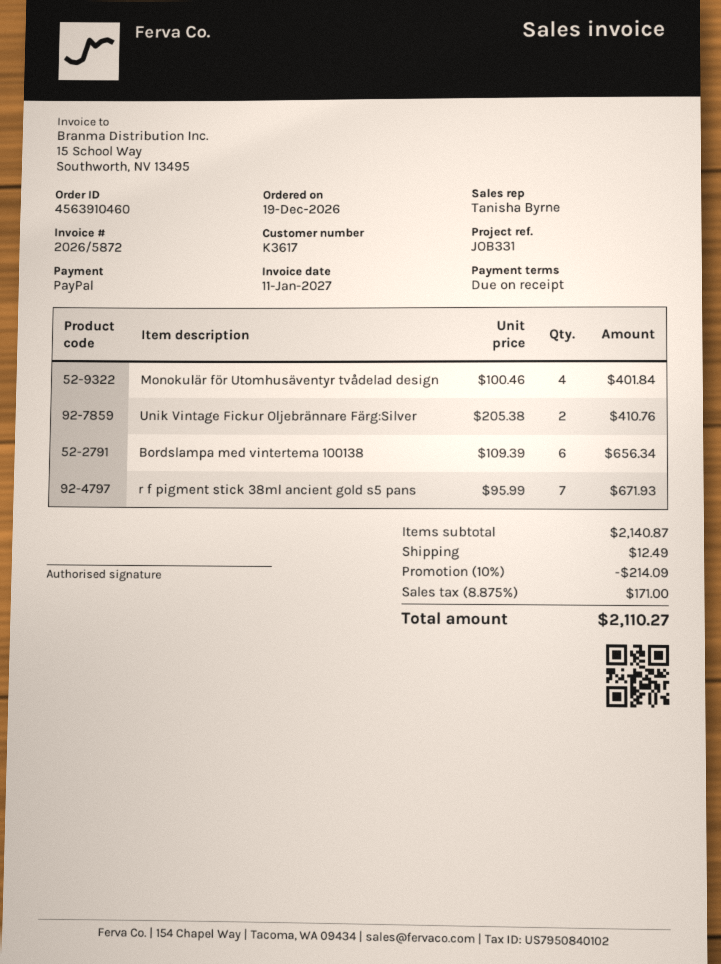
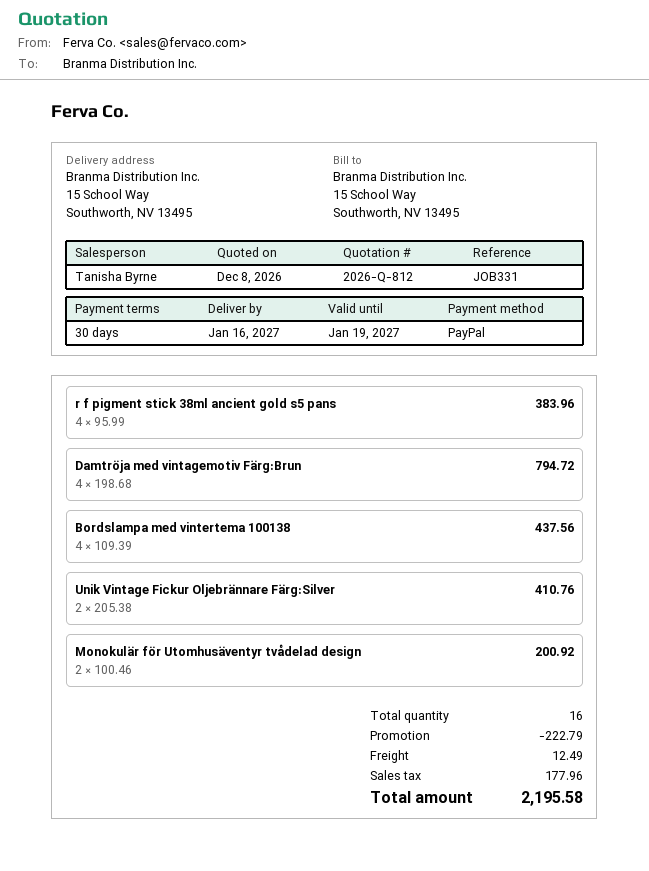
payment terms: on receipt -> 30 days
Monokulär för Utomhusäventyr tvådelad design: 4 x 100.46 = 401.84 -> 2 x 100.46 = 200.92
Bordslampa med vintertema 100138: 6 x 109.39 = 656.34 -> 4 x 109.39 = 437.56
r f pigment stick 38ml ancient gold s5 pans: 7 x 95.99 = 671.93 -> 4 x 95.99 = 383.96
Damtröja med vintagemotiv Färg:Brun: none -> 4 x 198.68 = 794.72
discount: 214.09 -> 222.79
tax: 171.00 -> 177.96
total: 2110.27 -> 2195.58

